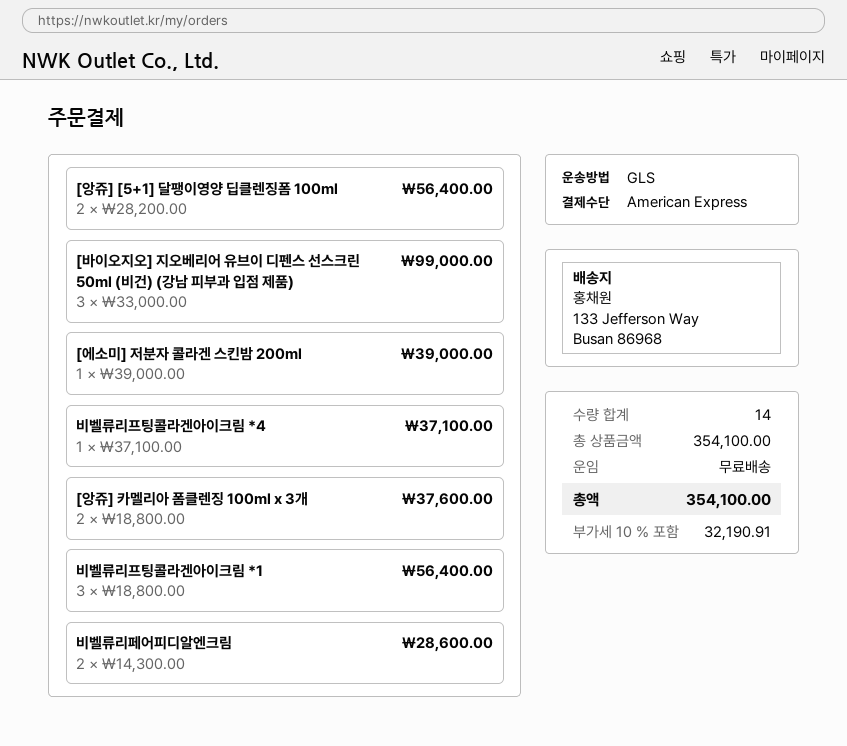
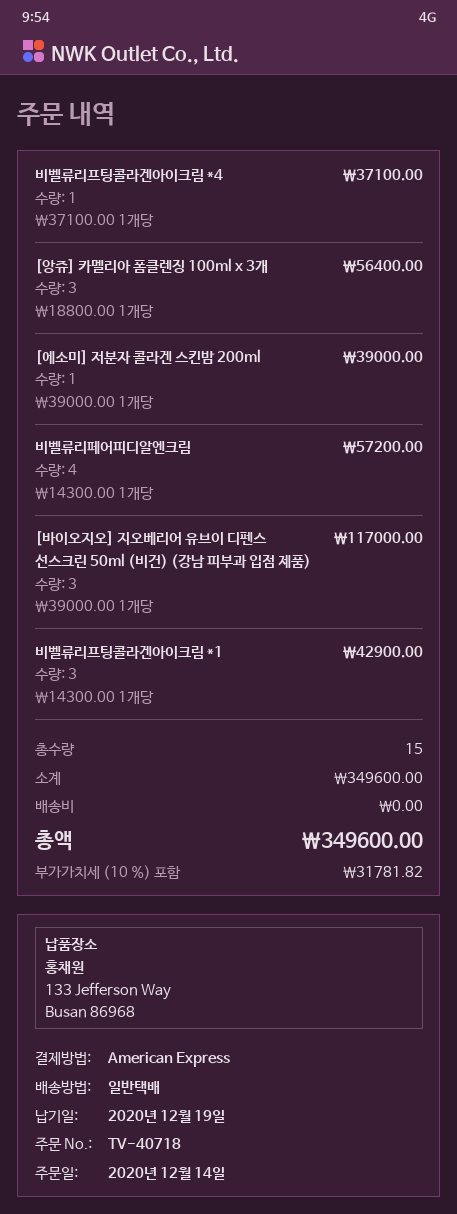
shipping method: GLS -> standard
[앙쥬] [5+1] 달팽이영양 딥클렌징폼 100ml: 2 x 28200.00 = 56400.00 -> none
[바이오지오] 지오베리어 유브이 디펜스 선스크린 50ml (비건) (강남 피부과 입점 제품): 3 x 33000.00 = 99000.00 -> 3 x 39000.00 = 117000.00
[앙쥬] 카멜리아 폼클렌징 100ml x 3개: 2 x 18800.00 = 37600.00 -> 3 x 18800.00 = 56400.00
비벨류리프팅콜라겐아이크림 *1: 3 x 18800.00 = 56400.00 -> 3 x 14300.00 = 42900.00
비벨류리페어피디알엔크림: 2 x 14300.00 = 28600.00 -> 4 x 14300.00 = 57200.00
total quantity: 14 -> 15
subtotal: 354100.00 -> 349600.00
tax: 10% = 32190.91 -> 10% = 31781.82
total: 354100.00 -> 349600.00

